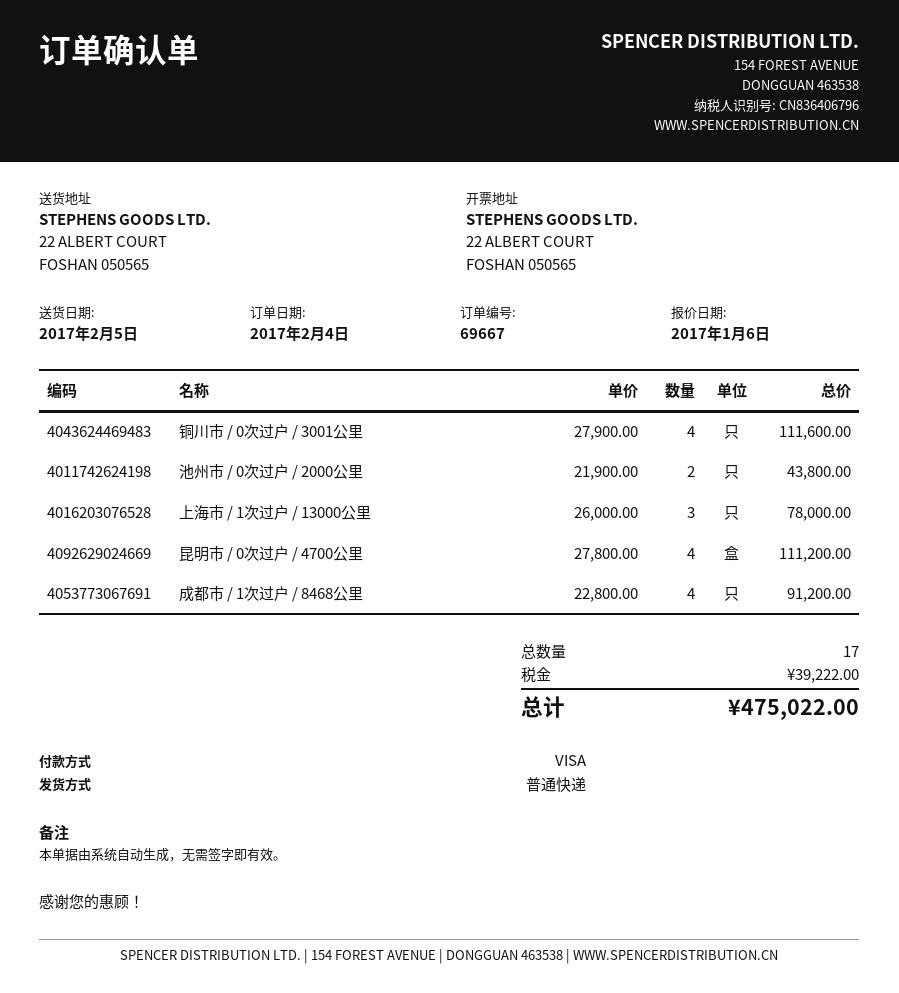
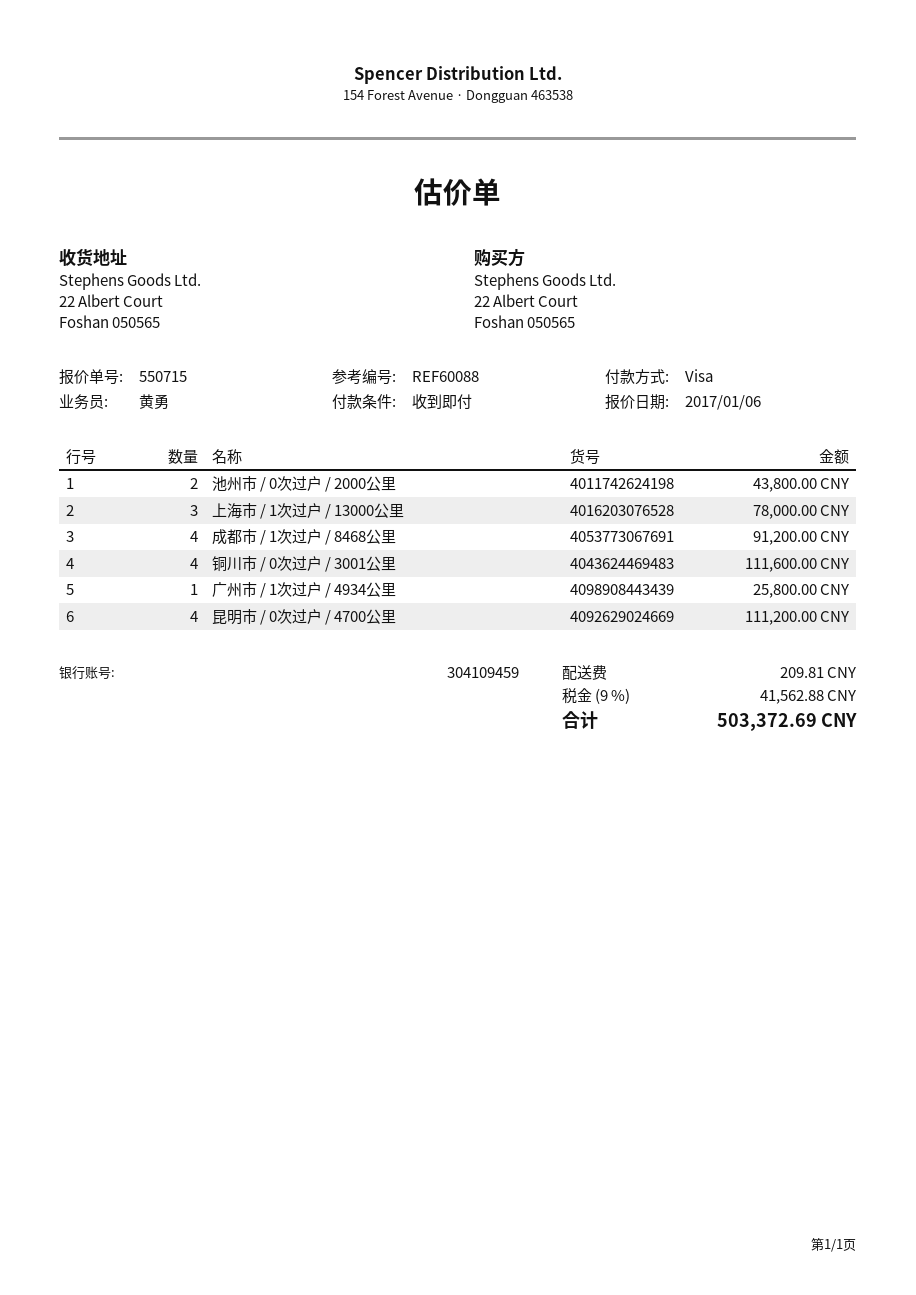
广州市 / 1次过户 / 4934公里: none -> 1 for 25800.00
shipping: none -> 209.81
tax: 39222.00 -> 41562.88
total: 475022.00 -> 503372.69

